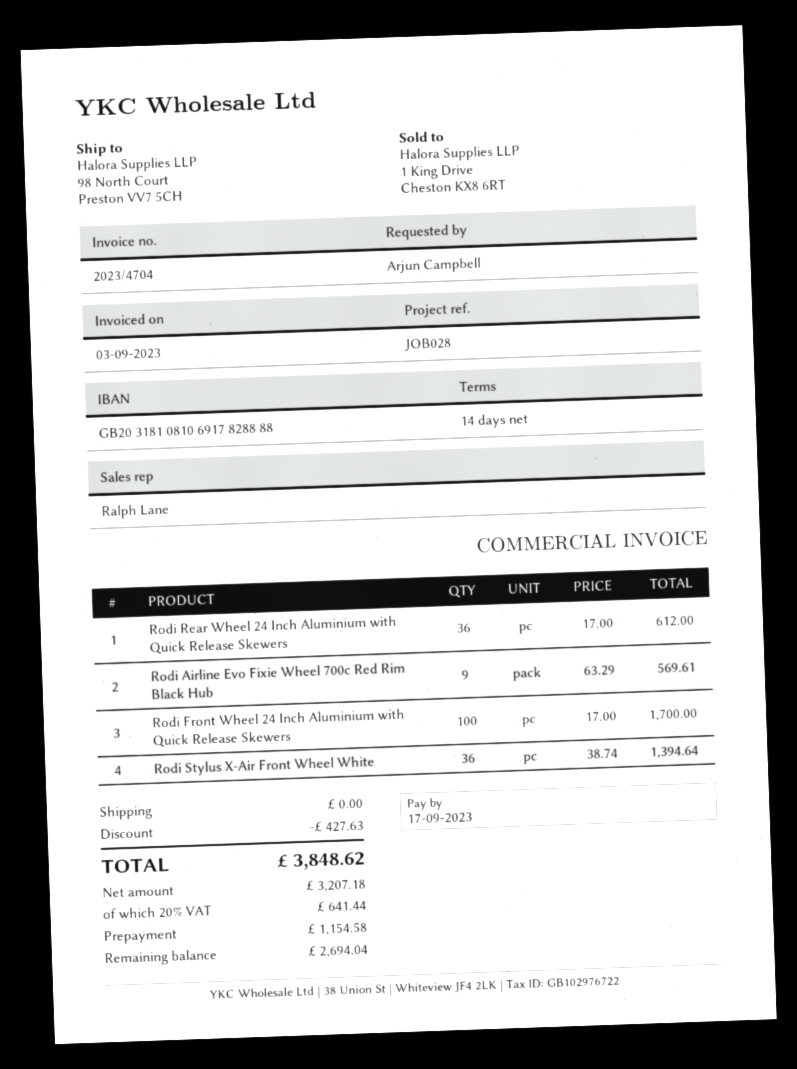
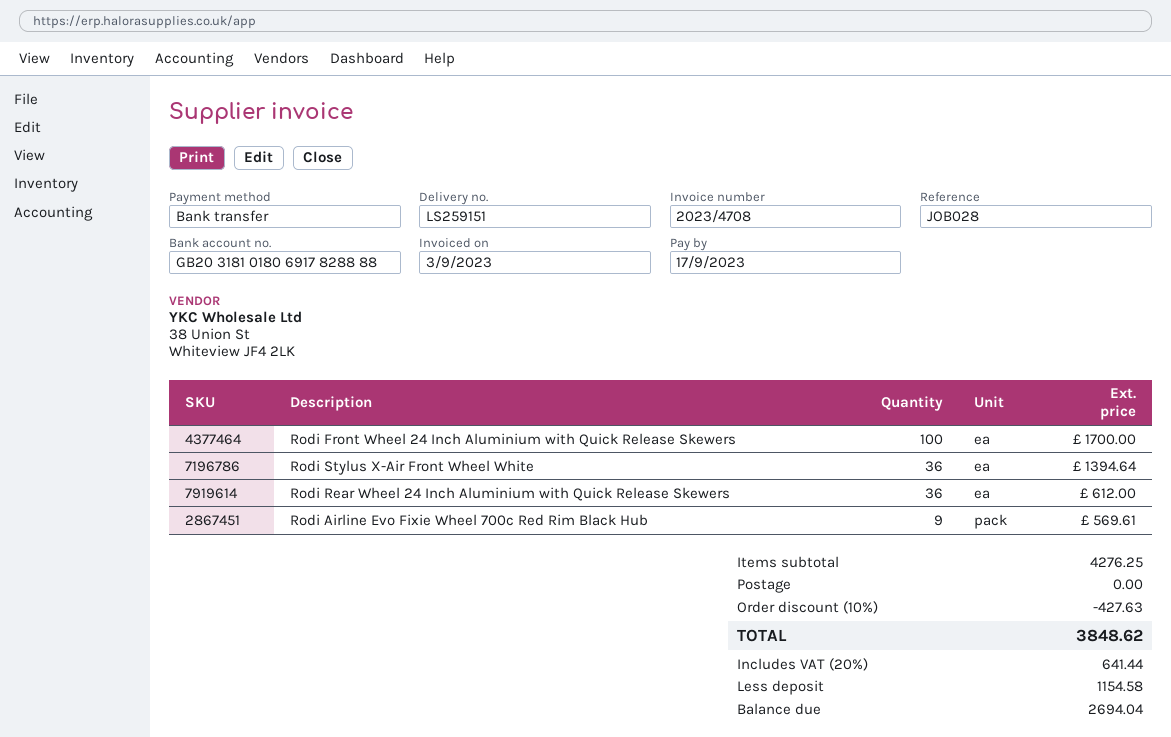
invoice number: 2023/4704 -> 2023/4708
bank account: GB20318108106917828888 -> GB20318101806917828888

